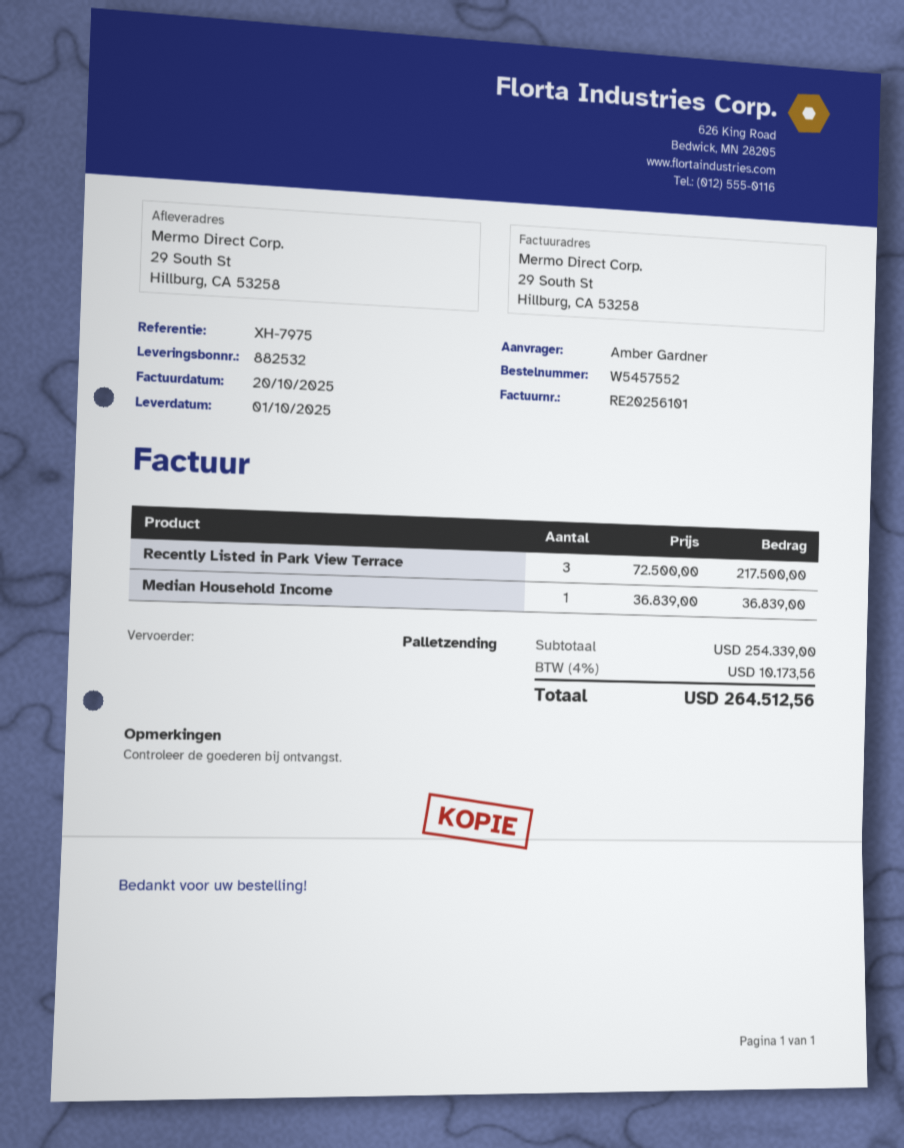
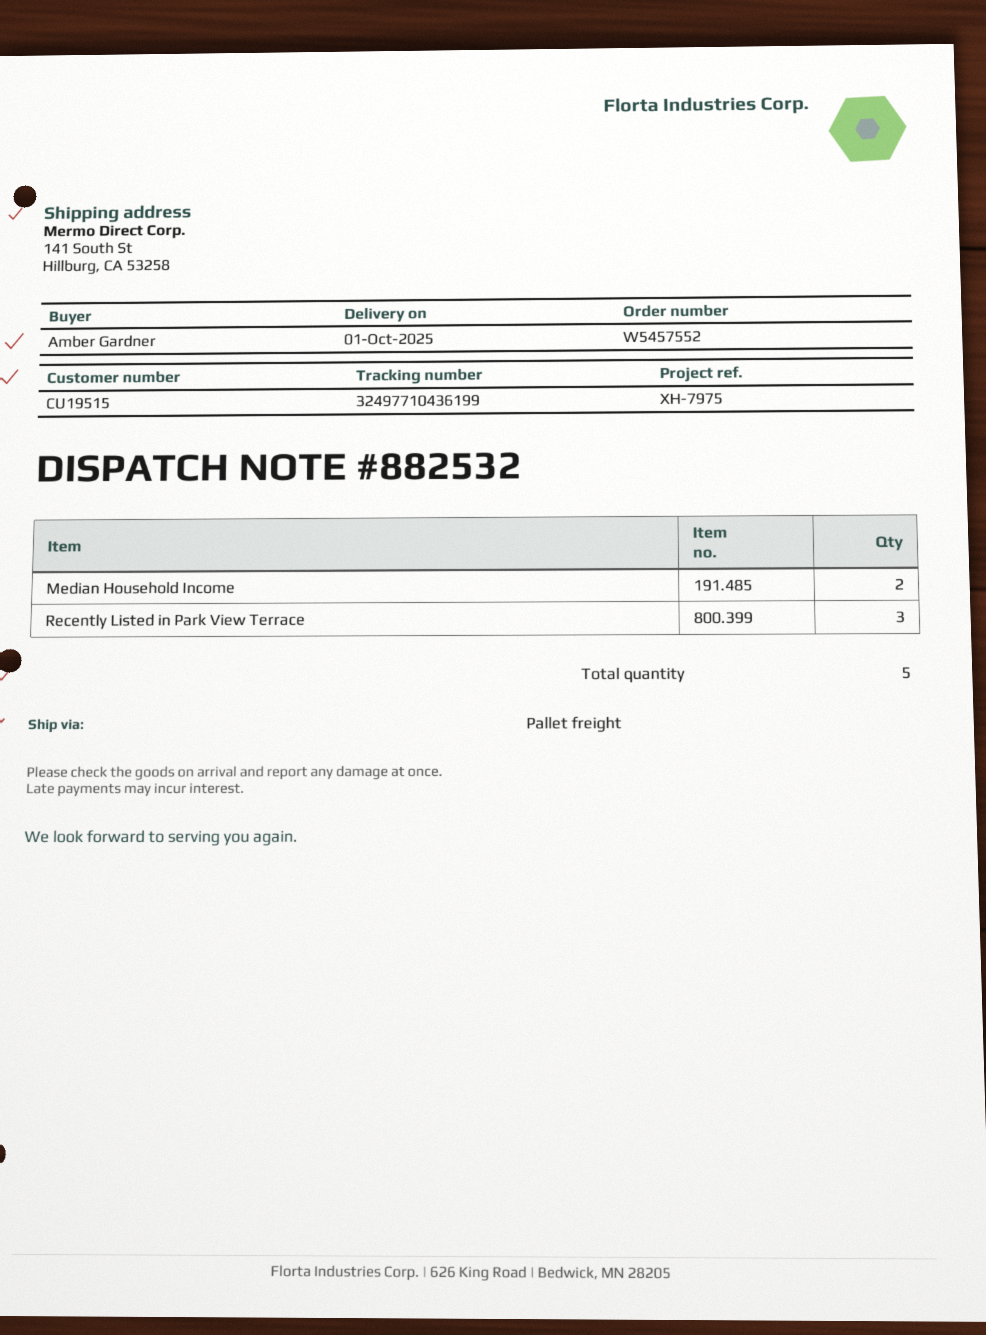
ship to: 29 South St, Hillburg, CA 53258 -> 141 South St, Hillburg, CA 53258
Median Household Income: 1 -> 2

